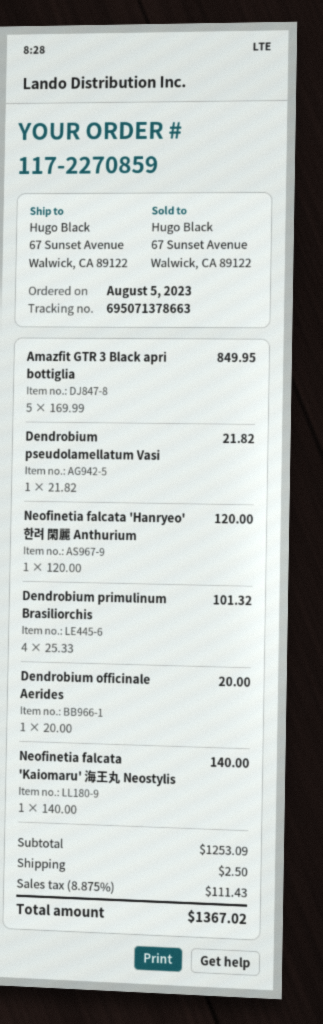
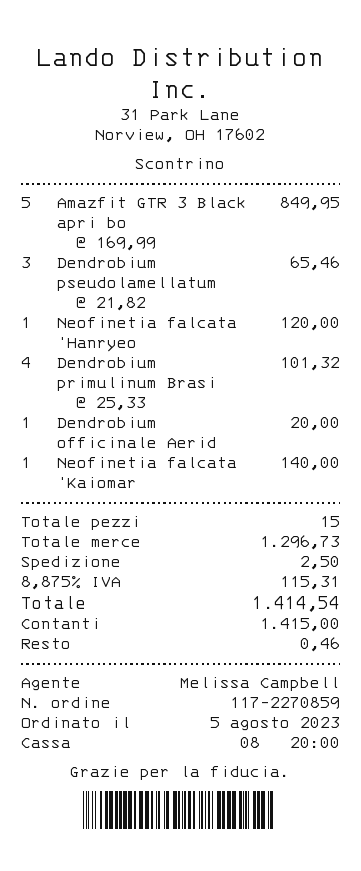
Dendrobium pseudolamellatum Vasi: 1 x 21.82 = 21.82 -> 3 x 21.82 = 65.46
subtotal: 1253.09 -> 1296.73
tax: 8.875% = 111.43 -> 8.875% = 115.31
total: 1367.02 -> 1414.54

